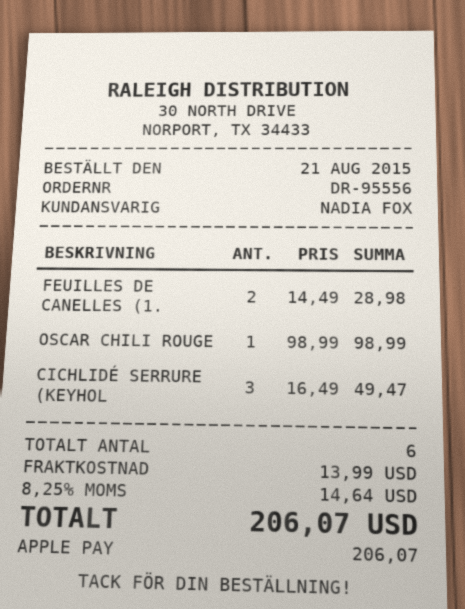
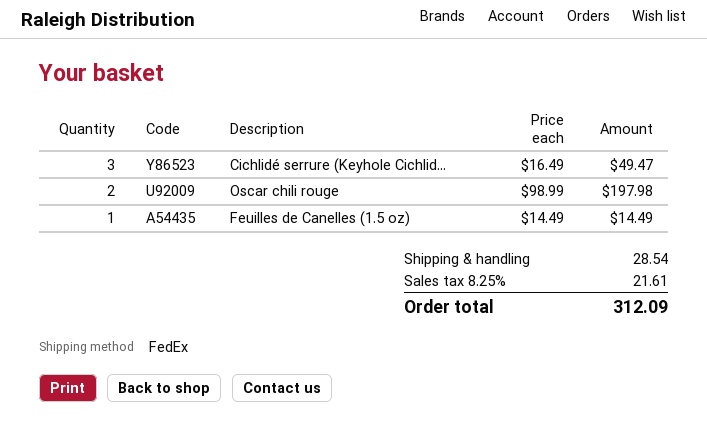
FEUILLES DE CANELLES (1.: 2 x 14.49 = 28.98 -> 1 x 14.49 = 14.49
OSCAR CHILI ROUGE: 1 x 98.99 = 98.99 -> 2 x 98.99 = 197.98
shipping: 13.99 -> 28.54
tax: 8.25% = 14.64 -> 8.25% = 21.61
total: 206.07 -> 312.09

